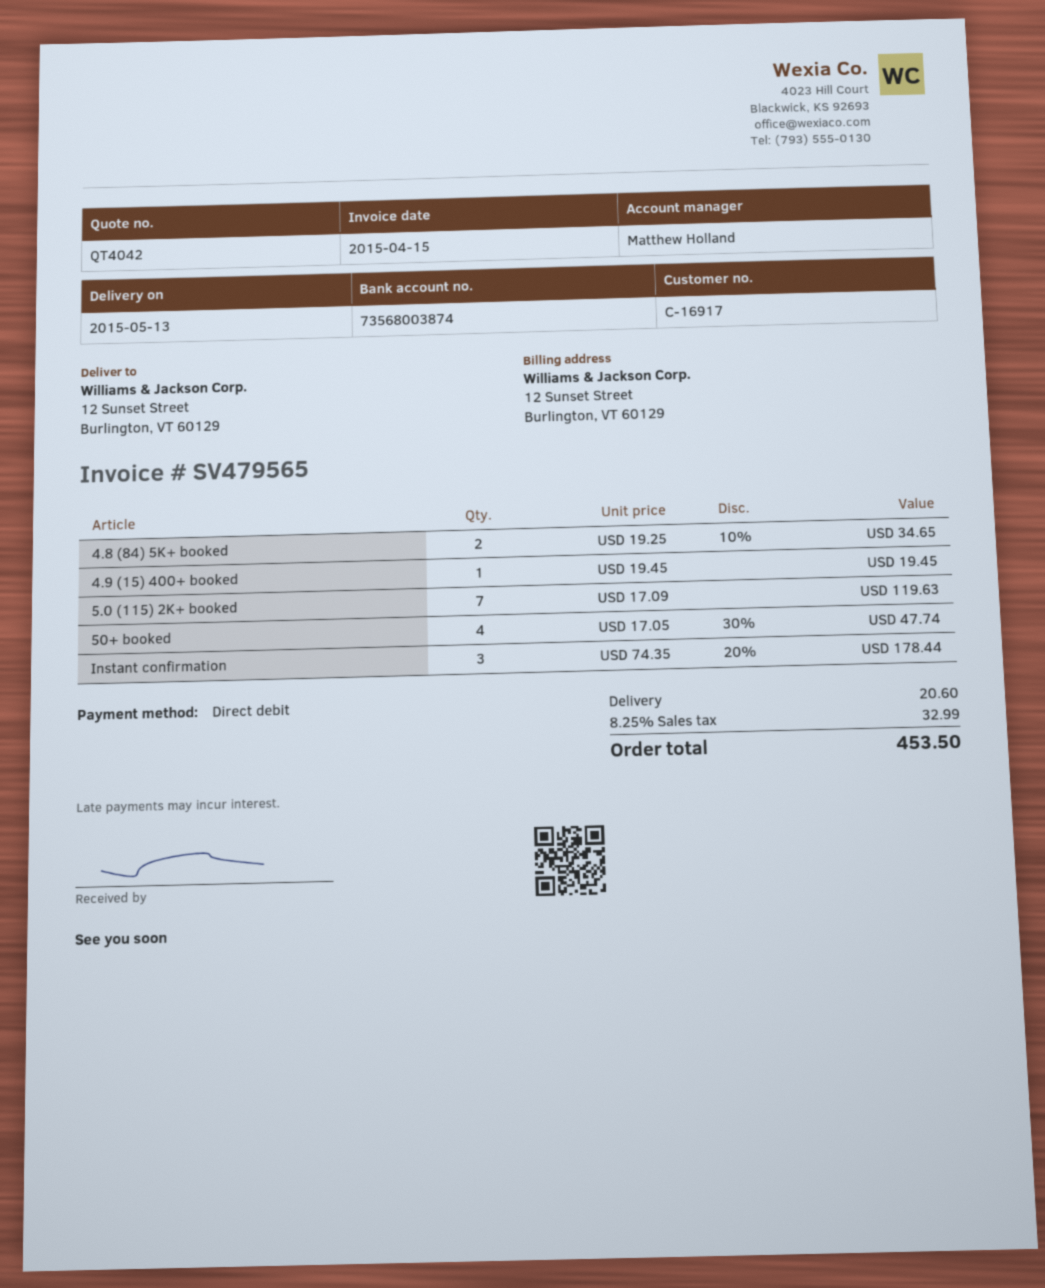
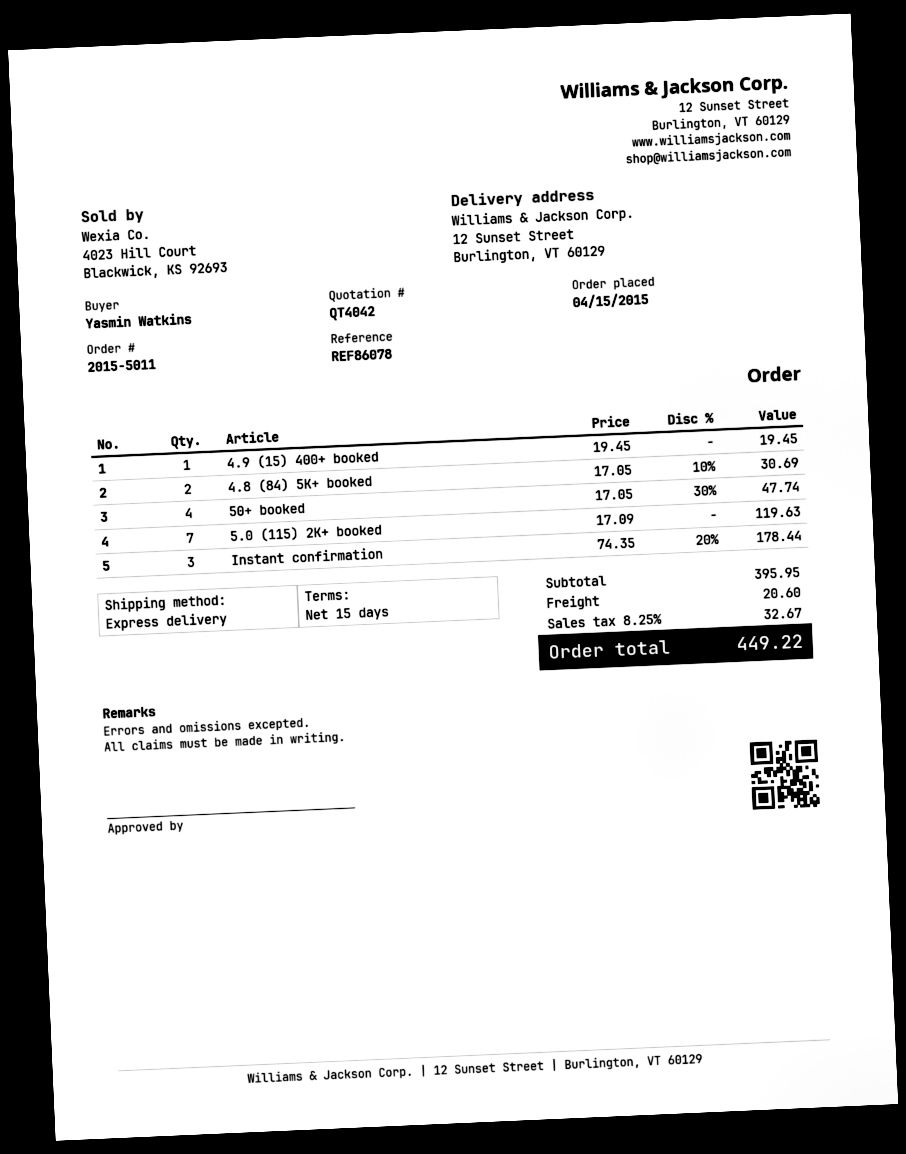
4.8 (84) 5K+ booked: 2 x 19.25 - 10% = 34.65 -> 2 x 17.05 - 10% = 30.69
tax: 8.25% = 32.99 -> 8.25% = 32.67
total: 453.50 -> 449.22

